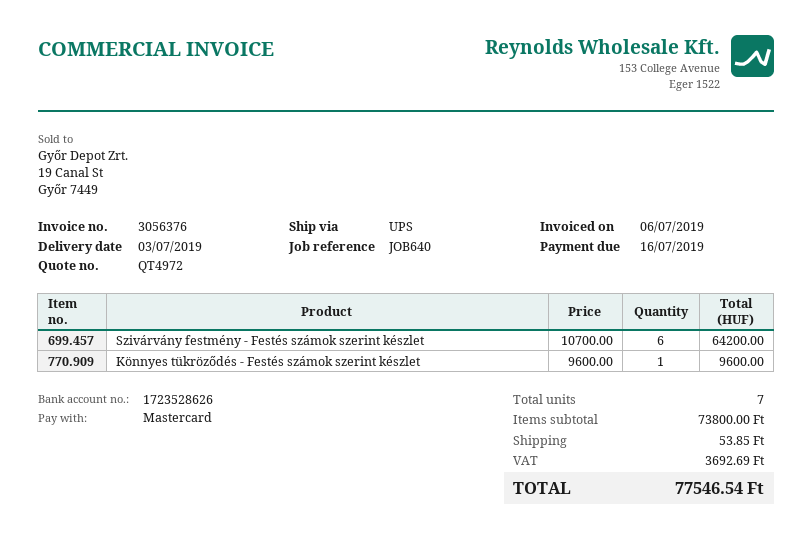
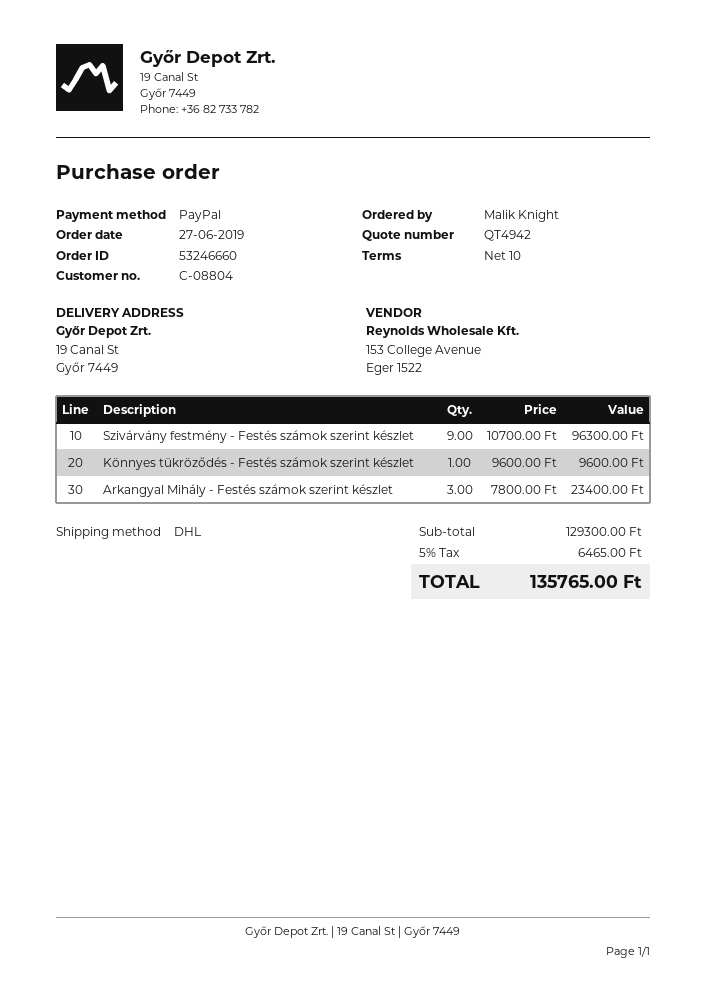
quote number: QT4972 -> QT4942
payment method: Mastercard -> PayPal
shipping method: UPS -> DHL
Szivárvány festmény - Festés számok szerint készlet: 6 x 10700.00 = 64200.00 -> 9 x 10700.00 = 96300.00
Arkangyal Mihály - Festés számok szerint készlet: none -> 3 x 7800.00 = 23400.00
subtotal: 73800.00 -> 129300.00
shipping: 53.85 -> none
tax: 3692.69 -> 6465.00
total: 77546.54 -> 135765.00

